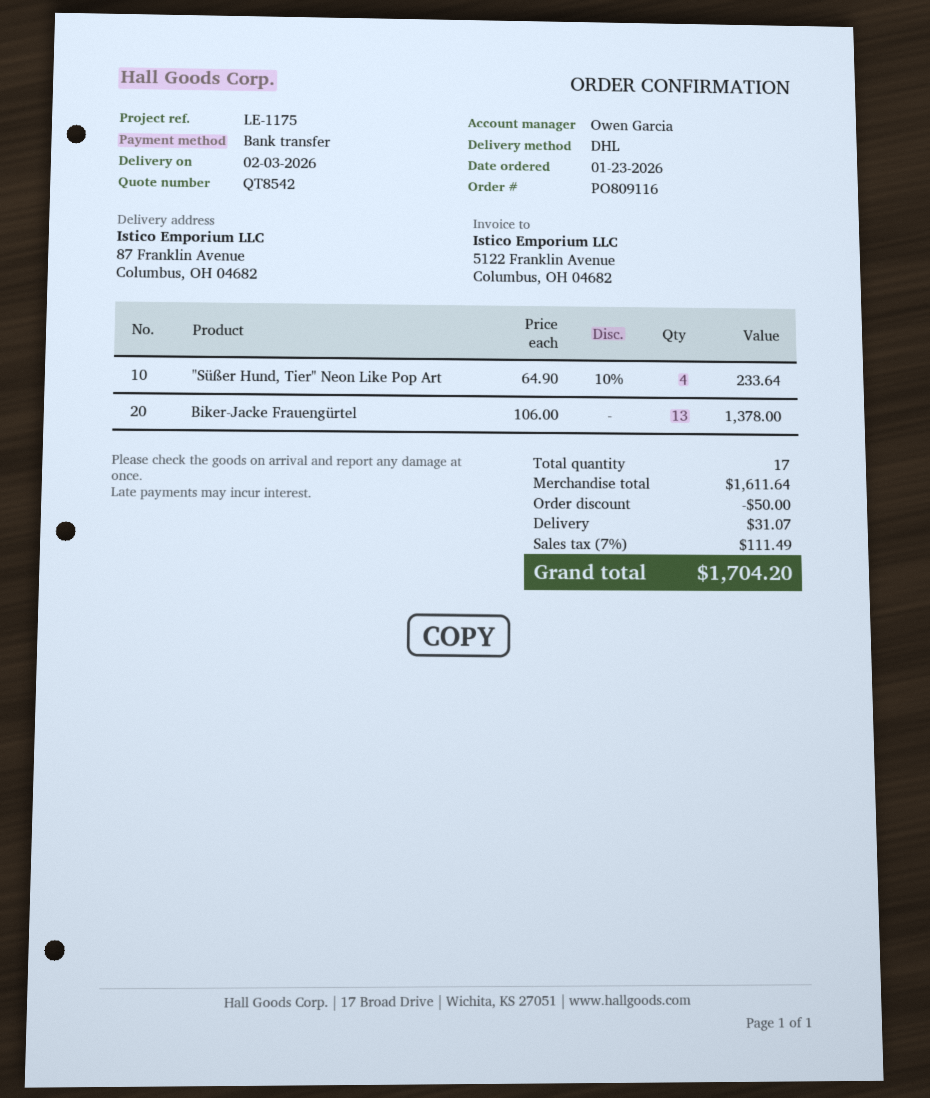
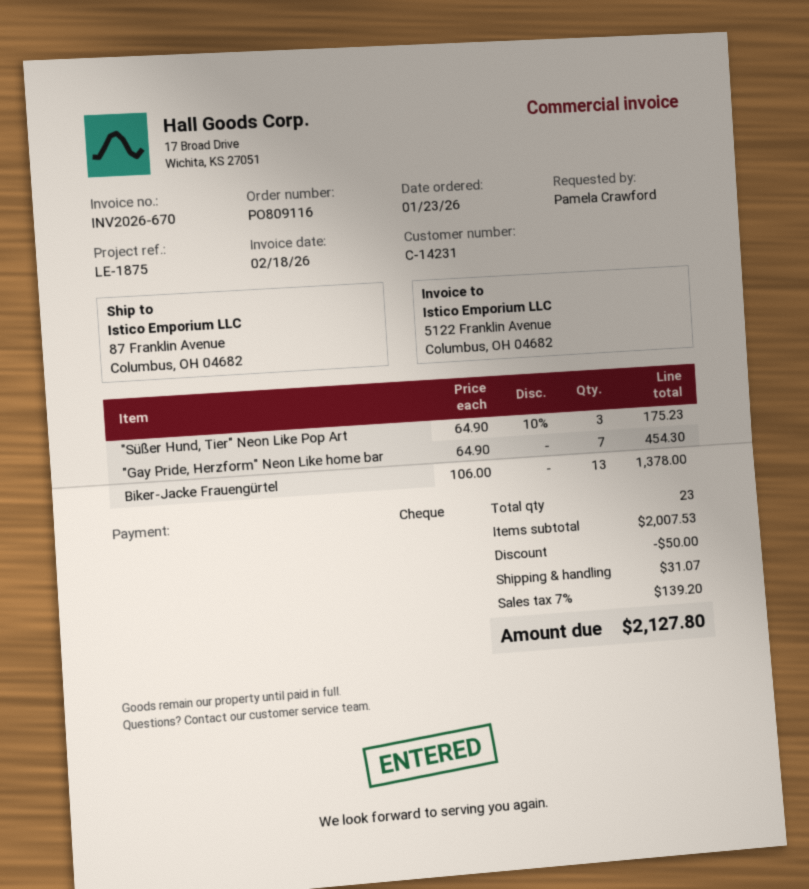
reference: LE-1175 -> LE-1875
payment method: bank transfer -> cheque
"Süßer Hund, Tier" Neon Like Pop Art: 4 x 64.90 - 10% = 233.64 -> 3 x 64.90 - 10% = 175.23
"Gay Pride, Herzform" Neon Like home bar: none -> 7 x 64.90 = 454.30
total quantity: 17 -> 23
subtotal: 1611.64 -> 2007.53
tax: 7% = 111.49 -> 7% = 139.20
total: 1704.20 -> 2127.80

